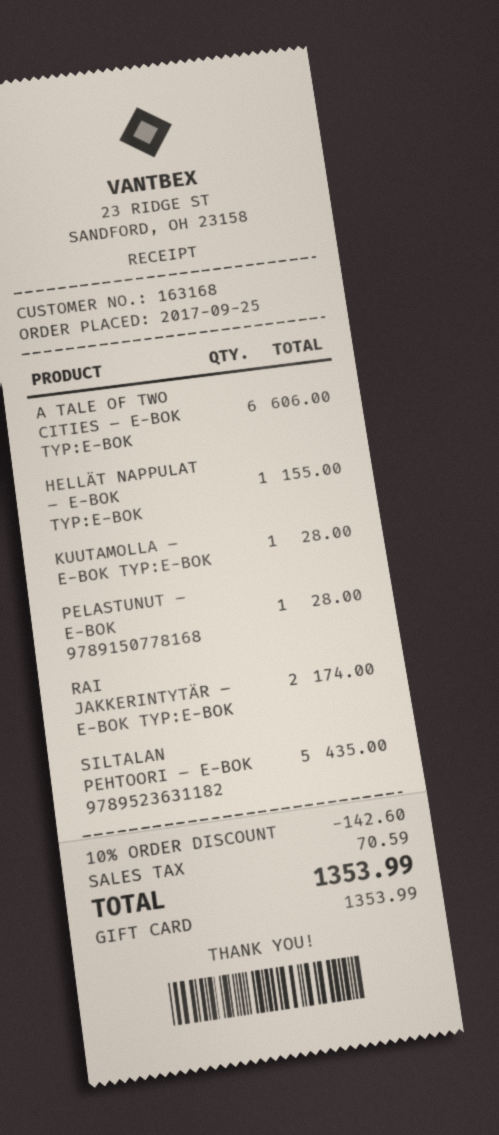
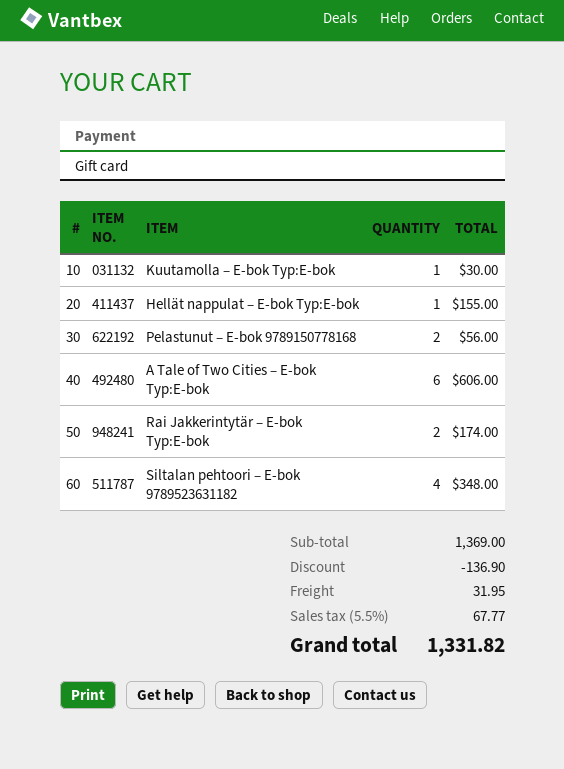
KUUTAMOLLA – E-BOK TYP:E-BOK: 1 for 28.00 -> 1 for 30.00
PELASTUNUT – E-BOK 9789150778168: 1 for 28.00 -> 2 for 56.00
SILTALAN PEHTOORI – E-BOK 9789523631182: 5 for 435.00 -> 4 for 348.00
discount: 142.60 -> 136.90
shipping: none -> 31.95
tax: 70.59 -> 67.77
total: 1353.99 -> 1331.82

